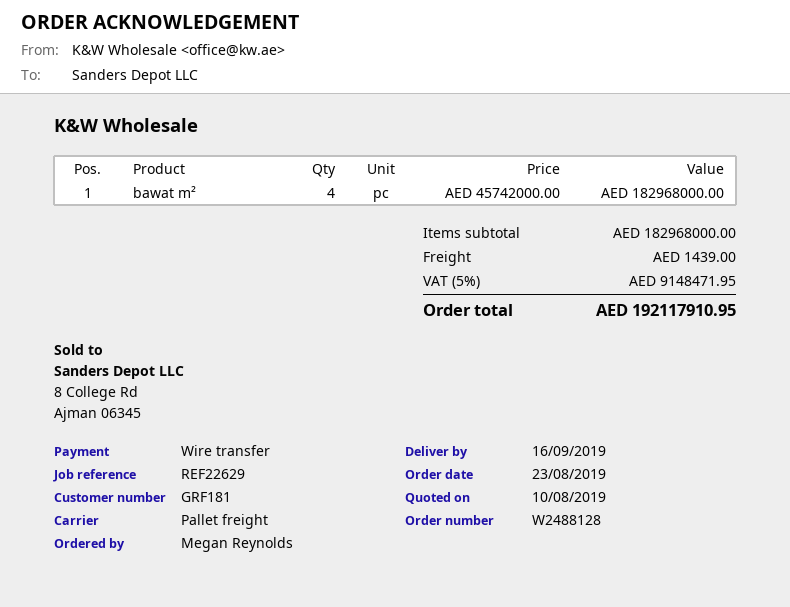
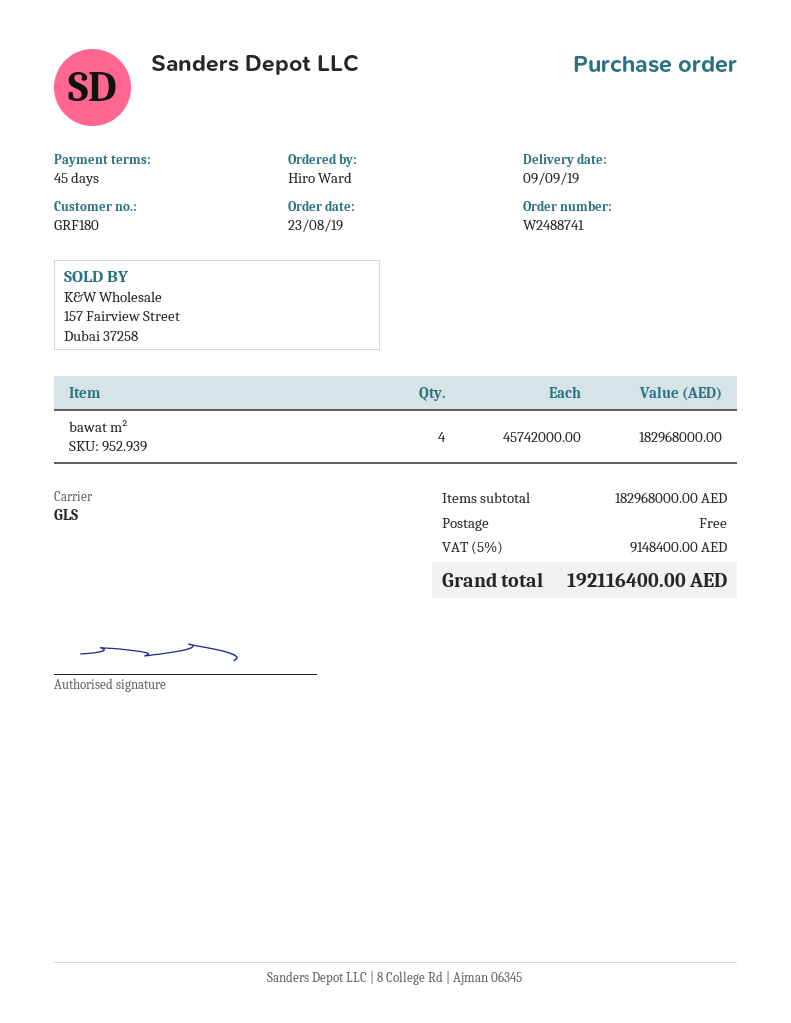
order number: W2488128 -> W2488741
delivery date: 2019-09-16 -> 2019-09-09
customer number: GRF181 -> GRF180
ordered by: Megan Reynolds -> Hiro Ward
shipping method: pallet freight -> GLS
shipping: 1439.00 -> 0.00
tax: 5% = 9148471.95 -> 5% = 9148400.00
total: 192117910.95 -> 192116400.00

